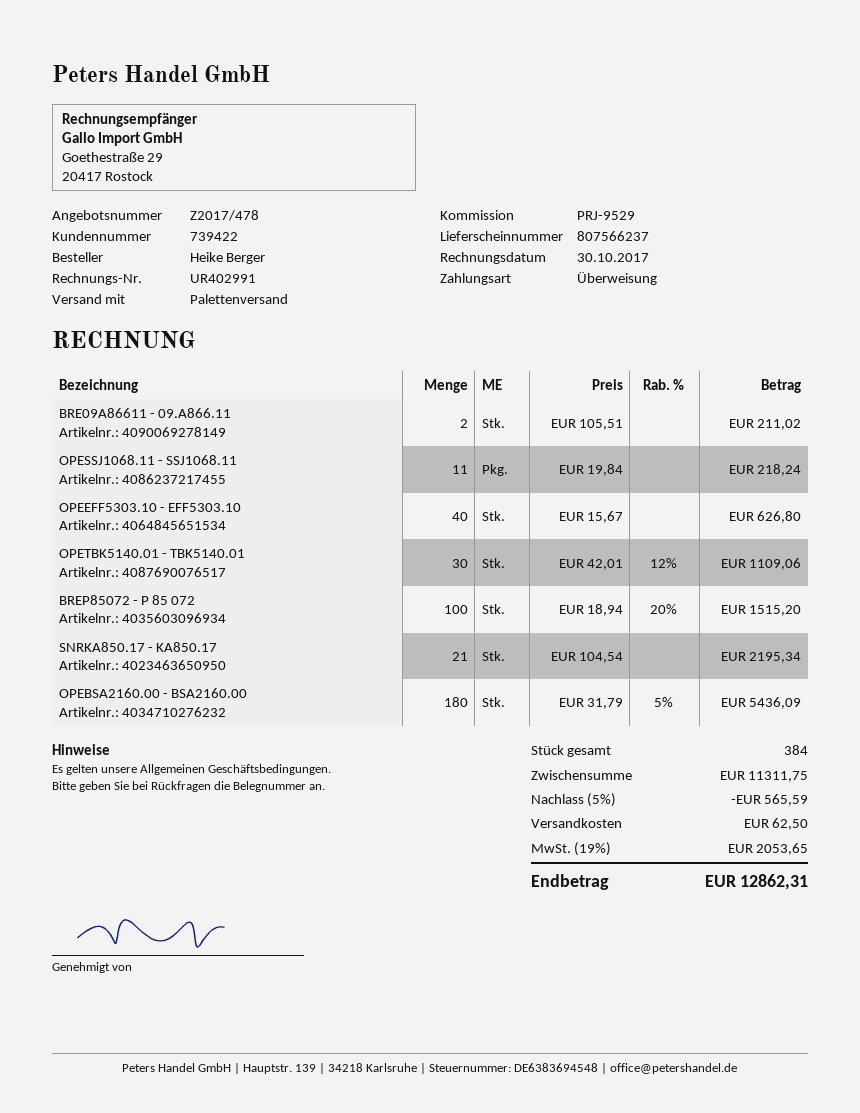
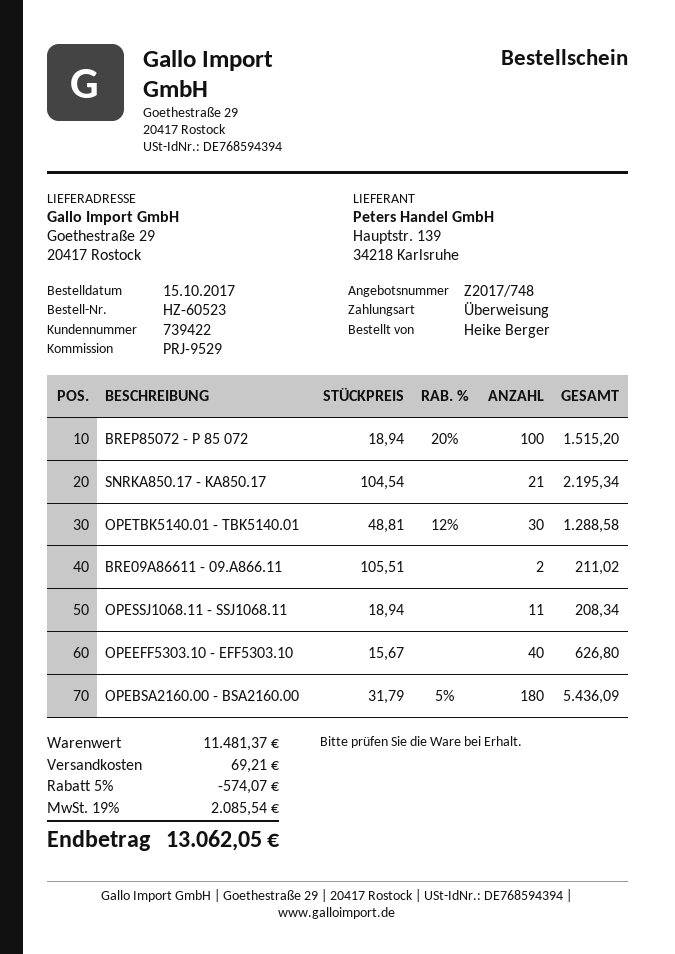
quote number: Z2017/478 -> Z2017/748
OPESSJ1068.11 - SSJ1068.11: 11 x 19.84 = 218.24 -> 11 x 18.94 = 208.34
OPETBK5140.01 - TBK5140.01: 30 x 42.01 - 12% = 1109.06 -> 30 x 48.81 - 12% = 1288.58
subtotal: 11311.75 -> 11481.37
discount: 5% = 565.59 -> 5% = 574.07
shipping: 62.50 -> 69.21
tax: 19% = 2053.65 -> 19% = 2085.54
total: 12862.31 -> 13062.05

